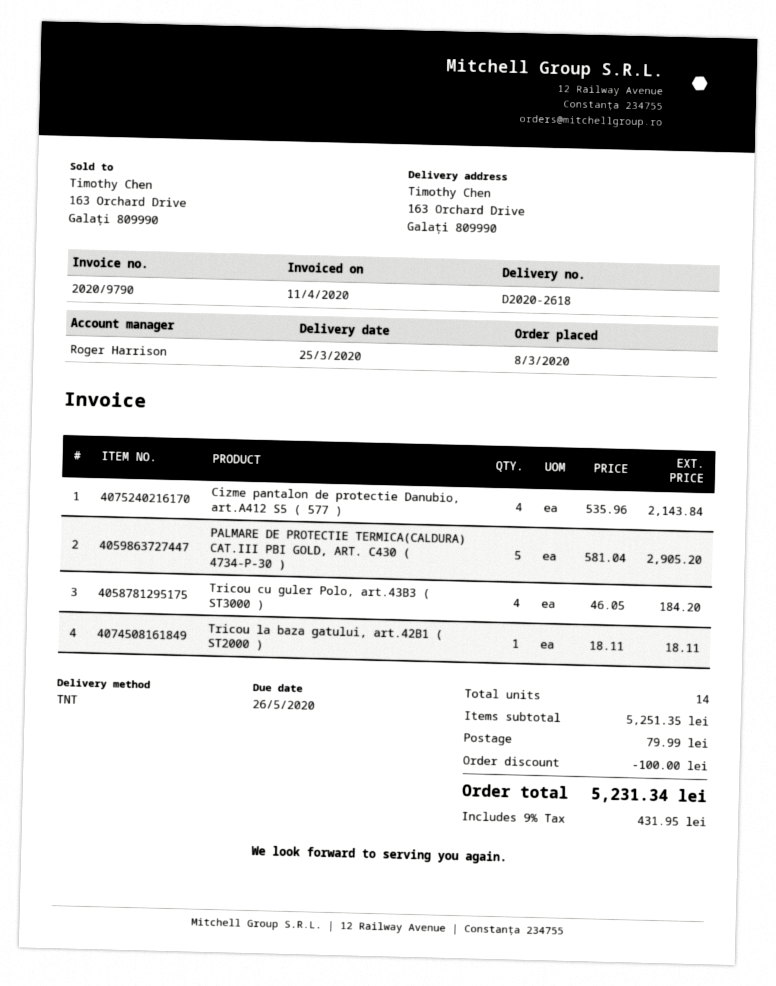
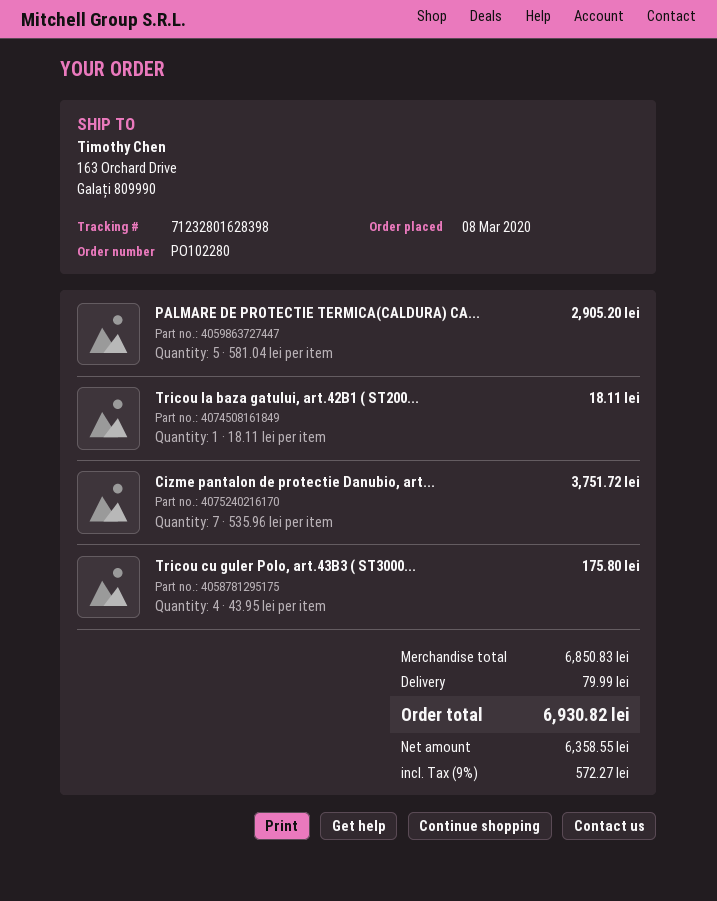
Cizme pantalon de protectie Danubio, art.A412 S5 ( 577 ): 4 x 535.96 = 2143.84 -> 7 x 535.96 = 3751.72
Tricou cu guler Polo, art.43B3 ( ST3000 ): 4 x 46.05 = 184.20 -> 4 x 43.95 = 175.80
subtotal: 5251.35 -> 6850.83
discount: 100.00 -> none
tax: 9% = 431.95 -> 9% = 572.27
total: 5231.34 -> 6930.82

